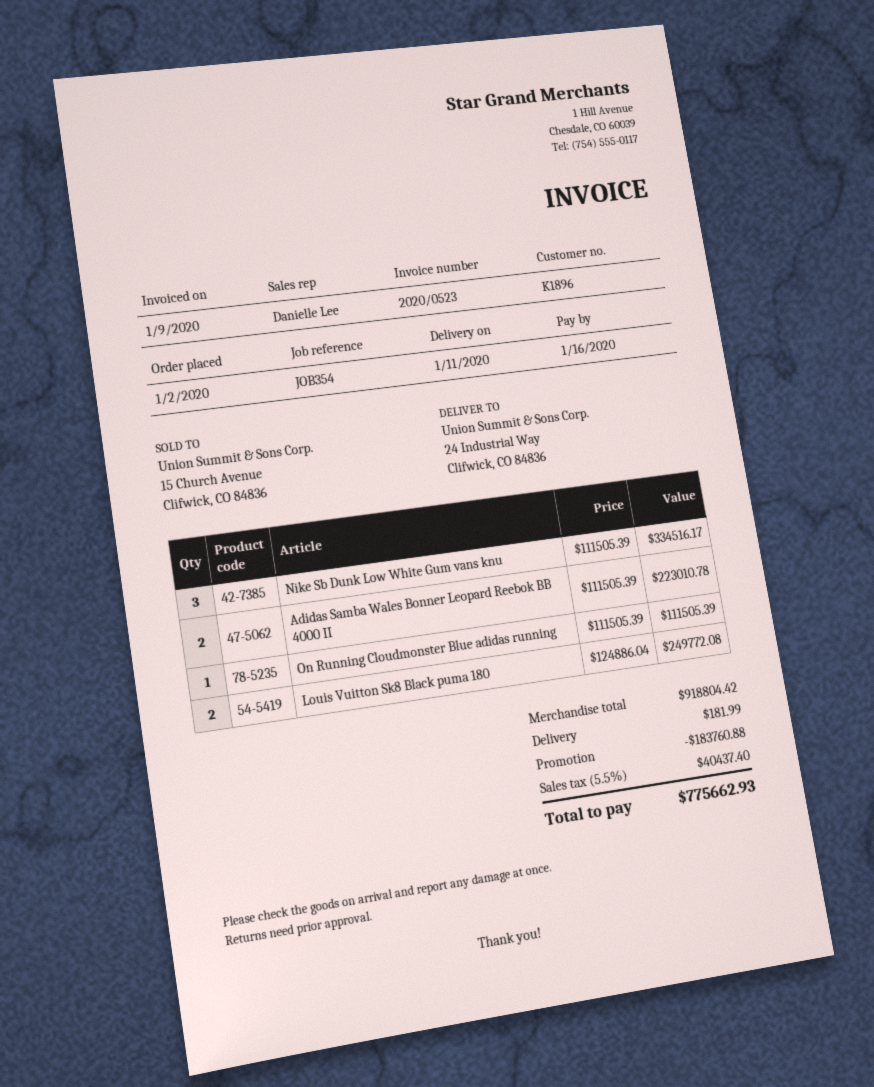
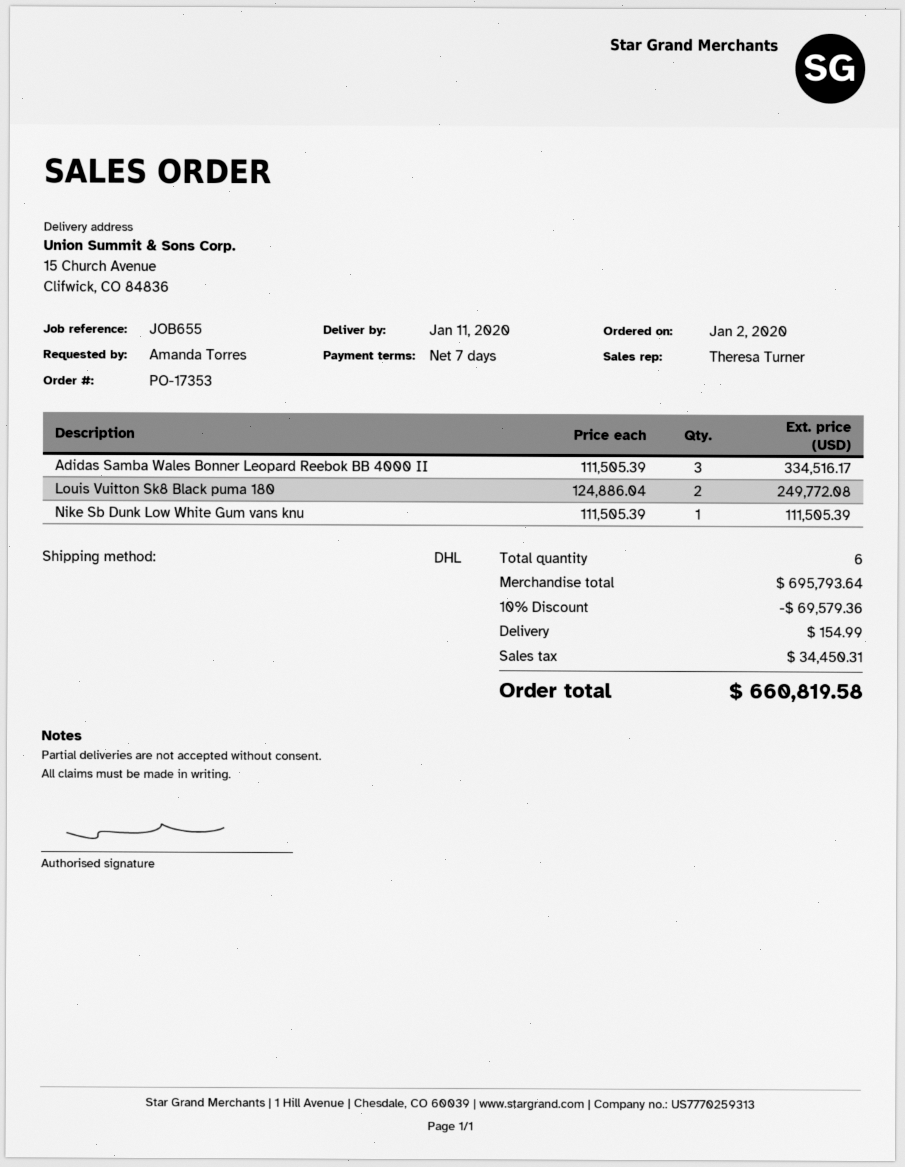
reference: JOB354 -> JOB655
sales rep: Danielle Lee -> Theresa Turner
ship to: 24 Industrial Way, Clifwick, CO 84836 -> 15 Church Avenue, Clifwick, CO 84836
Nike Sb Dunk Low White Gum vans knu: 3 x 111505.39 = 334516.17 -> 1 x 111505.39 = 111505.39
Adidas Samba Wales Bonner Leopard Reebok BB 4000 II: 2 x 111505.39 = 223010.78 -> 3 x 111505.39 = 334516.17
On Running Cloudmonster Blue adidas running: 1 x 111505.39 = 111505.39 -> none
subtotal: 918804.42 -> 695793.64
discount: 183760.88 -> 69579.36
shipping: 181.99 -> 154.99
tax: 40437.40 -> 34450.31
total: 775662.93 -> 660819.58

